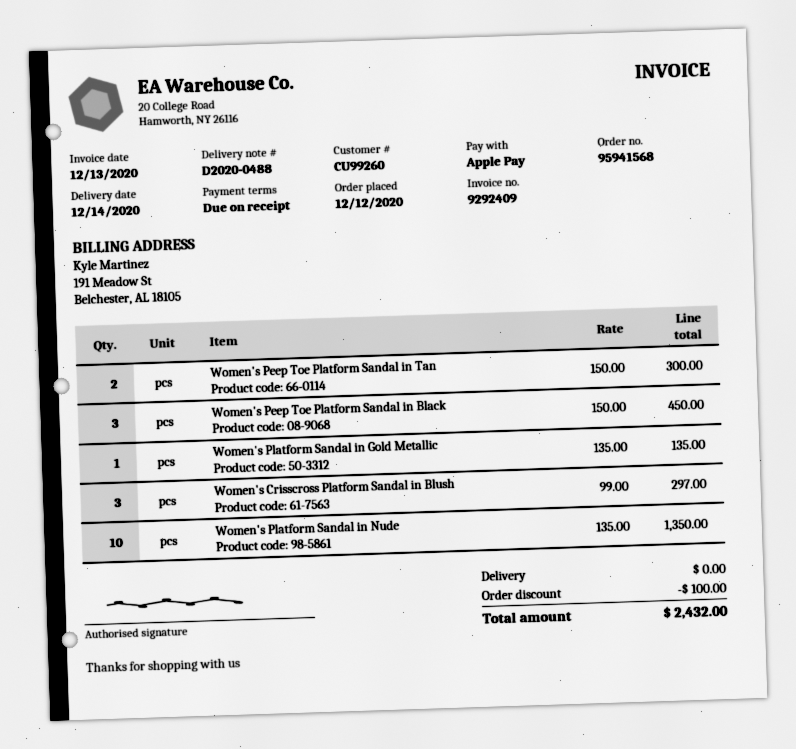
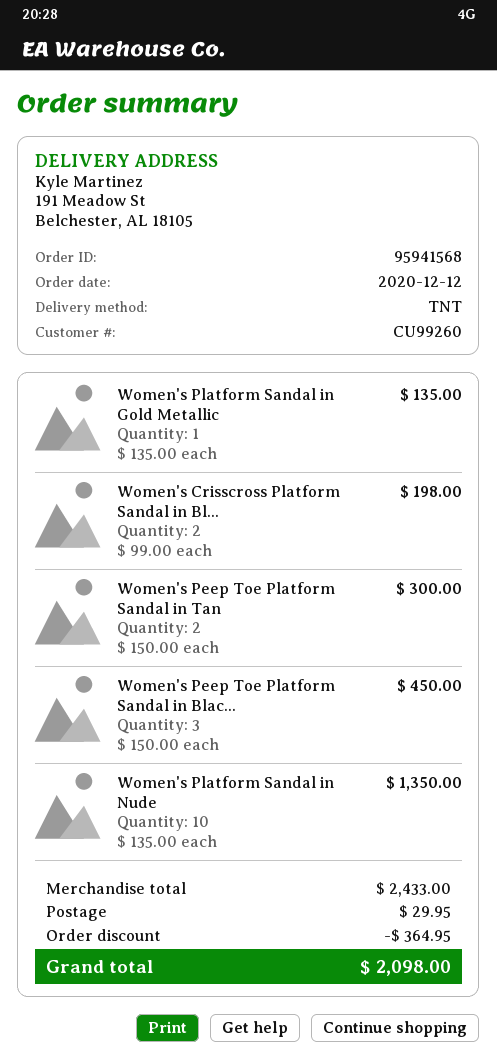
Women's Crisscross Platform Sandal in Blush: 3 x 99.00 = 297.00 -> 2 x 99.00 = 198.00
discount: 100.00 -> 364.95
shipping: 0.00 -> 29.95
total: 2432.00 -> 2098.00

